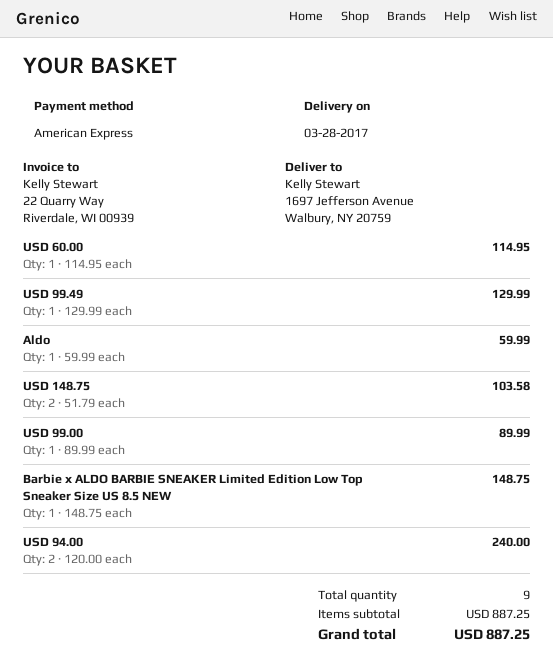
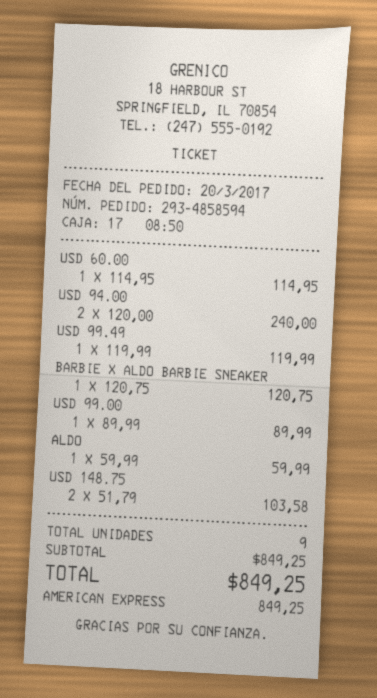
USD 99.49: 1 x 129.99 = 129.99 -> 1 x 119.99 = 119.99
Barbie x ALDO BARBIE SNEAKER Limited Edition Low Top Sneaker Size US 8.5 NEW: 1 x 148.75 = 148.75 -> 1 x 120.75 = 120.75
subtotal: 887.25 -> 849.25
total: 887.25 -> 849.25

